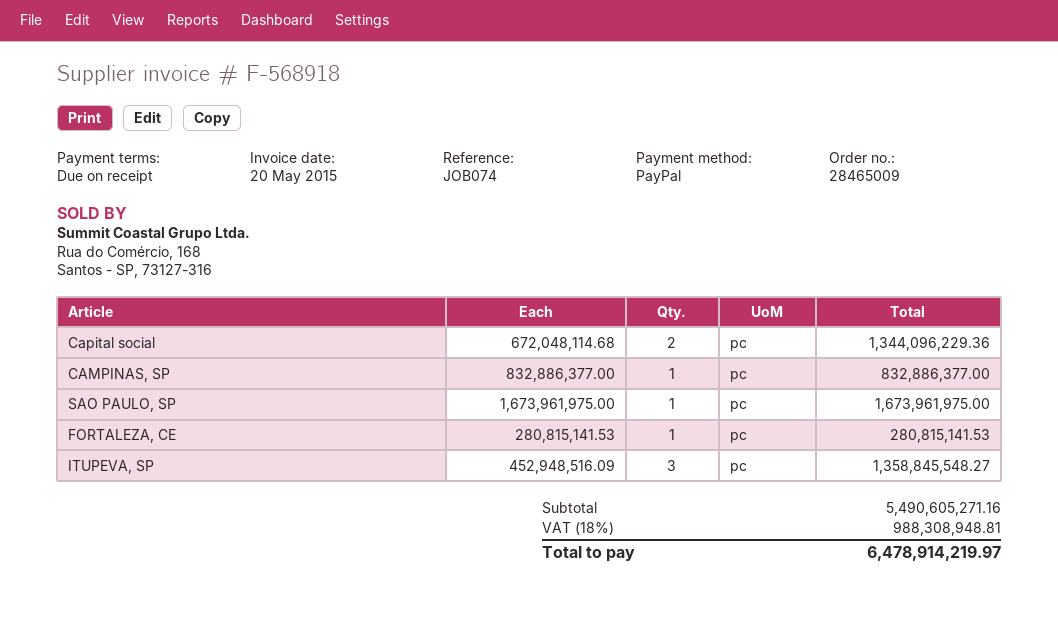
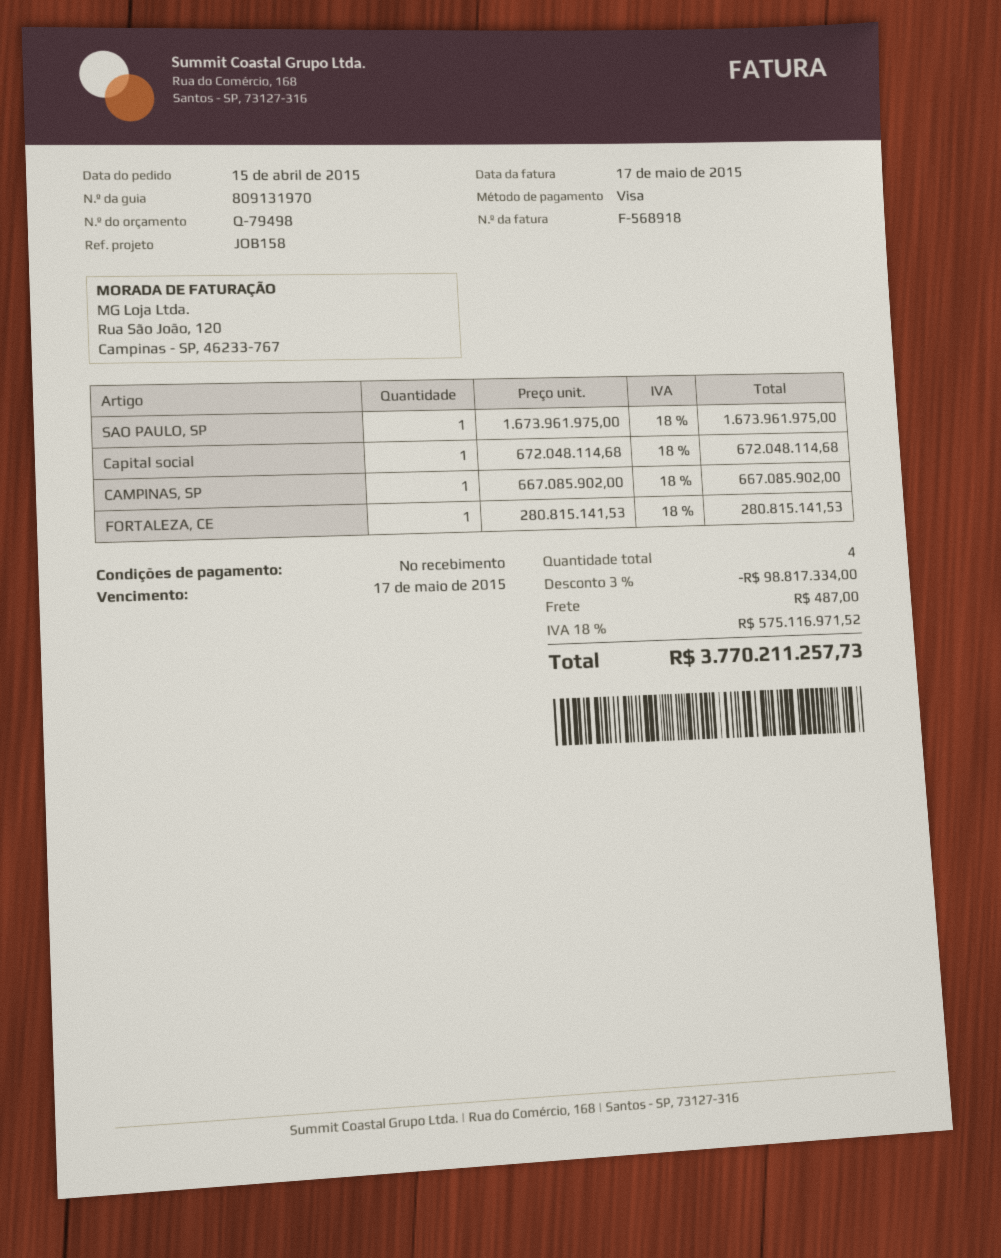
invoice date: 2015-05-20 -> 2015-05-17
reference: JOB074 -> JOB158
payment method: PayPal -> Visa
Capital social: 2 x 672048114.68 = 1344096229.36 -> 1 x 672048114.68 = 672048114.68
CAMPINAS, SP: 1 x 832886377.00 = 832886377.00 -> 1 x 667085902.00 = 667085902.00
ITUPEVA, SP: 3 x 452948516.09 = 1358845548.27 -> none
discount: none -> 3% = 98817334.00
shipping: none -> 487.00
tax: 18% = 988308948.81 -> 18% = 575116971.52
total: 6478914219.97 -> 3770211257.73

